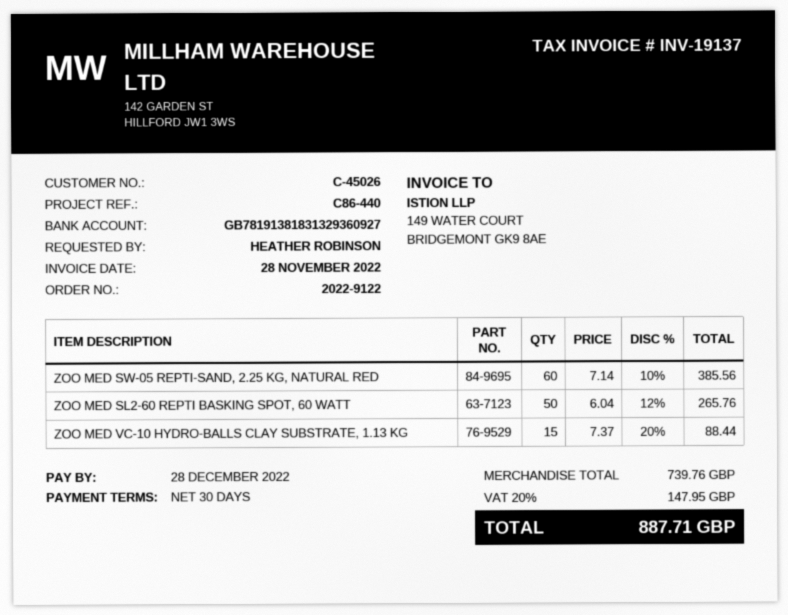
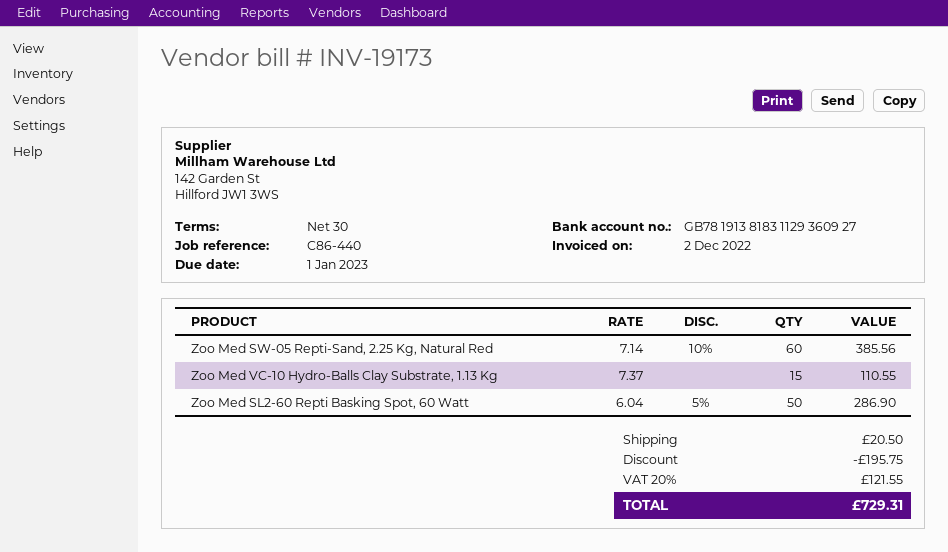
invoice number: INV-19137 -> INV-19173
invoice date: 2022-11-28 -> 2022-12-02
due date: 2022-12-28 -> 2023-01-01
bank account: GB78191381831329360927 -> GB78191381831129360927
ZOO MED SL2-60 REPTI BASKING SPOT, 60 WATT: 50 x 6.04 - 12% = 265.76 -> 50 x 6.04 - 5% = 286.90
ZOO MED VC-10 HYDRO-BALLS CLAY SUBSTRATE, 1.13 KG: 15 x 7.37 - 20% = 88.44 -> 15 x 7.37 = 110.55
discount: none -> 195.75
shipping: none -> 20.50
tax: 20% = 147.95 -> 20% = 121.55
total: 887.71 -> 729.31

